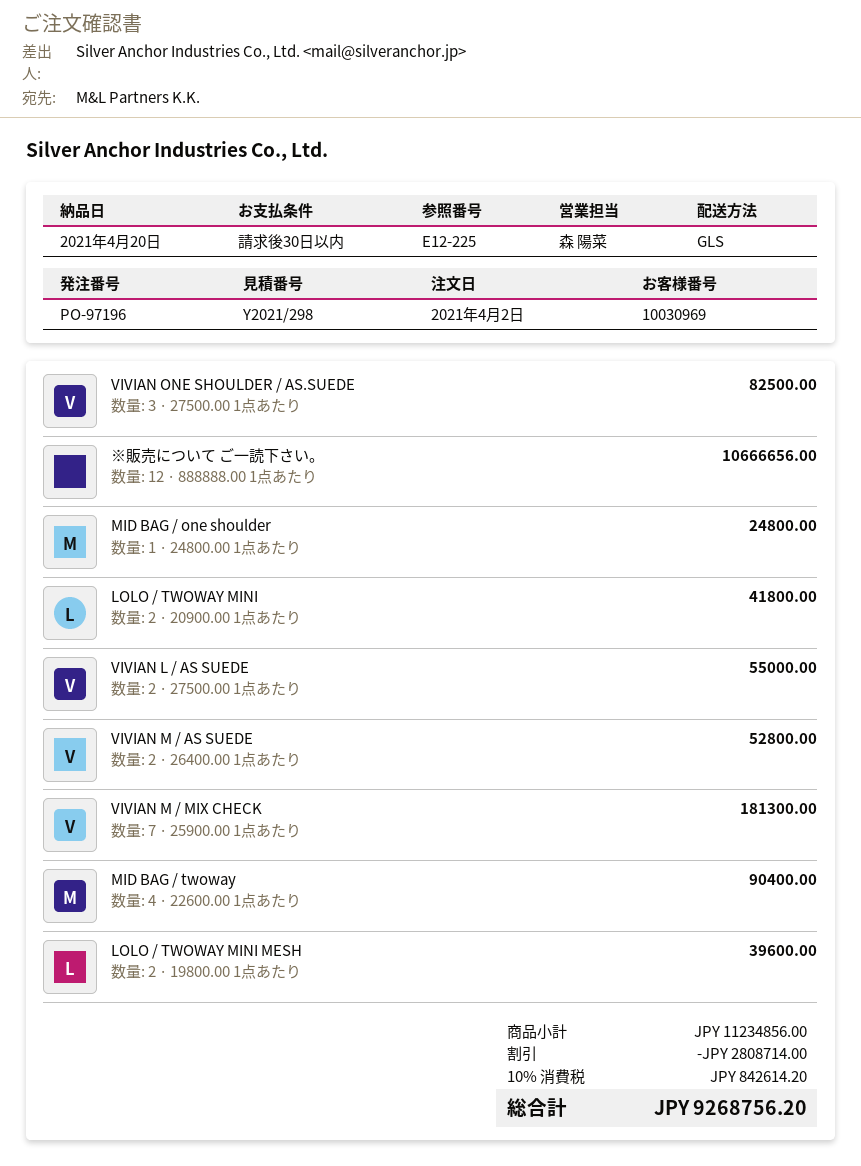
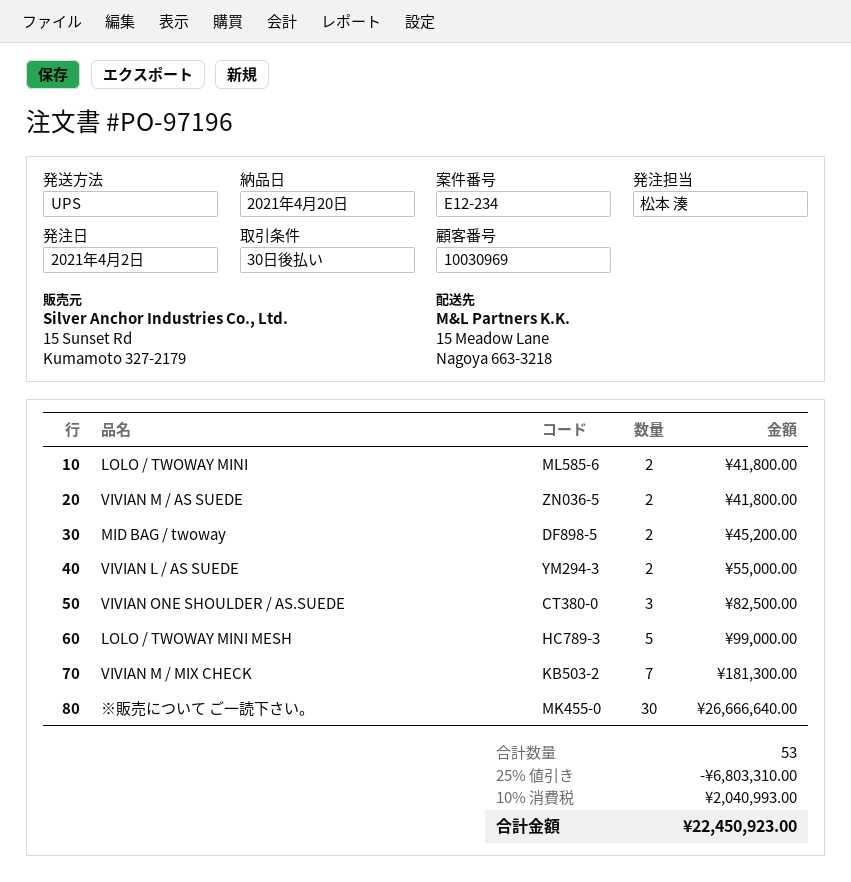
reference: E12-225 -> E12-234
shipping method: GLS -> UPS
※販売について ご一読下さい。: 12 for 10666656.00 -> 30 for 26666640.00
MID BAG / one shoulder: 1 for 24800.00 -> none
VIVIAN M / AS SUEDE: 2 for 52800.00 -> 2 for 41800.00
MID BAG / twoway: 4 for 90400.00 -> 2 for 45200.00
LOLO / TWOWAY MINI MESH: 2 for 39600.00 -> 5 for 99000.00
discount: 2808714.00 -> 6803310.00
tax: 10% = 842614.20 -> 10% = 2040993.00
total: 9268756.20 -> 22450923.00

